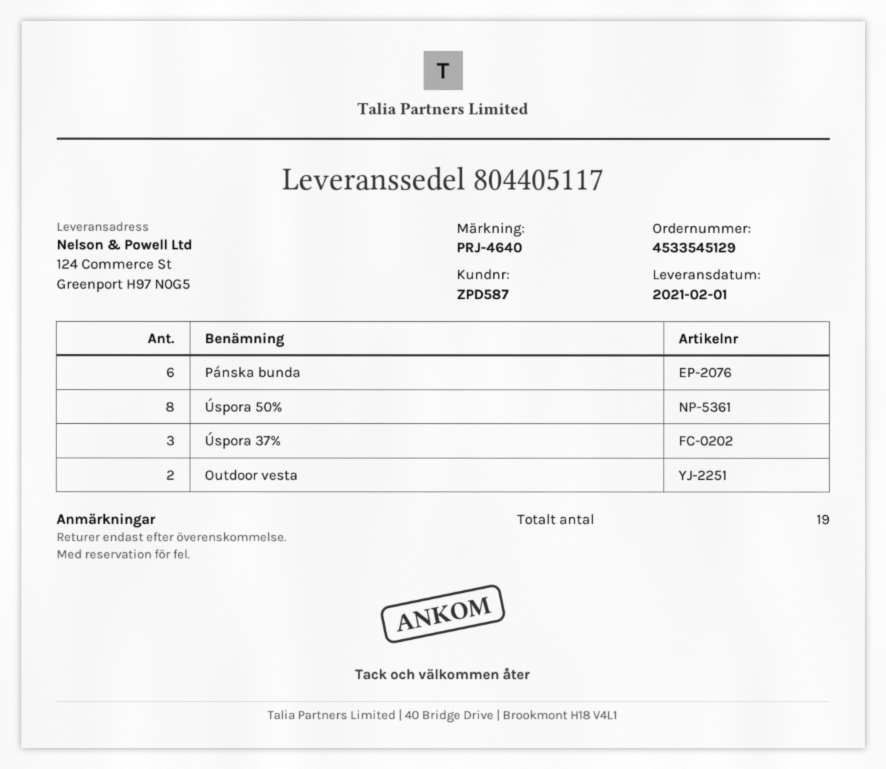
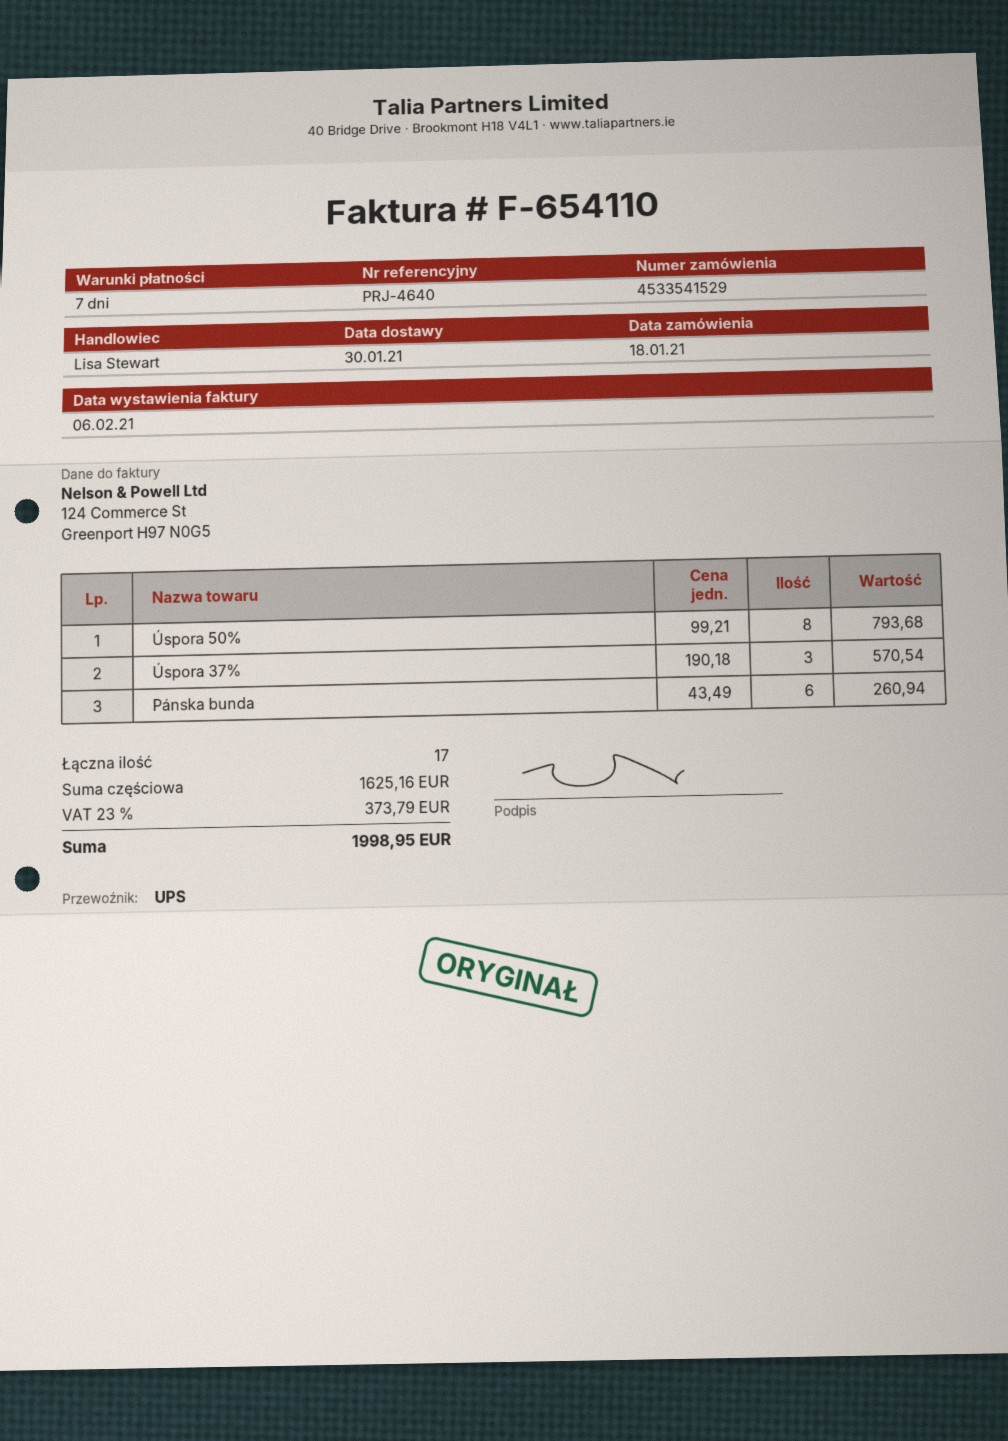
order number: 4533545129 -> 4533541529
delivery date: 2021-02-01 -> 2021-01-30
Outdoor vesta: 2 -> none
total quantity: 19 -> 17

